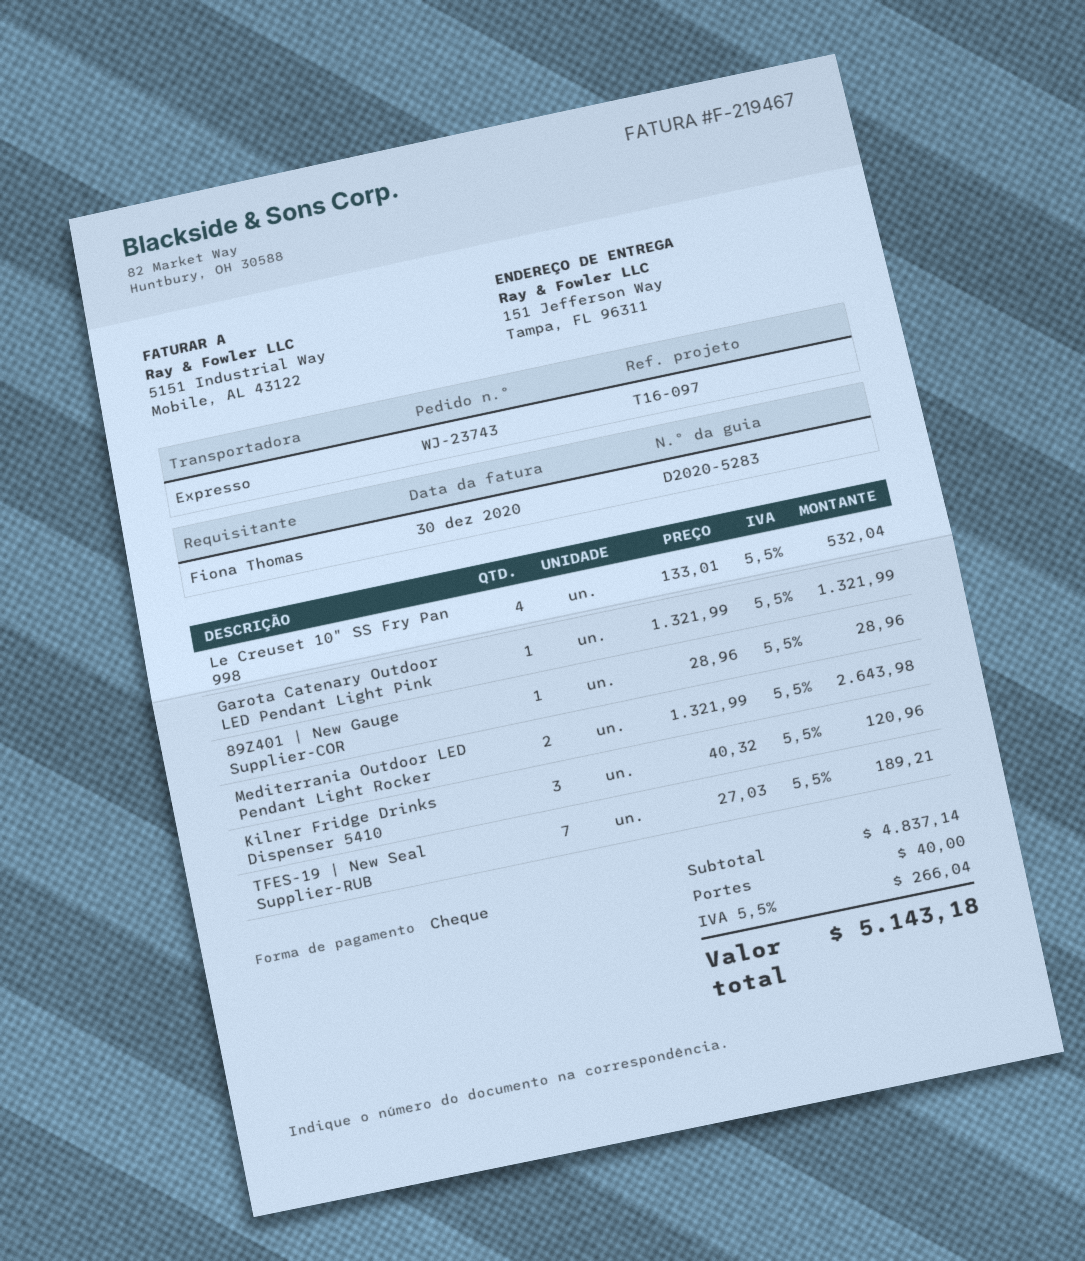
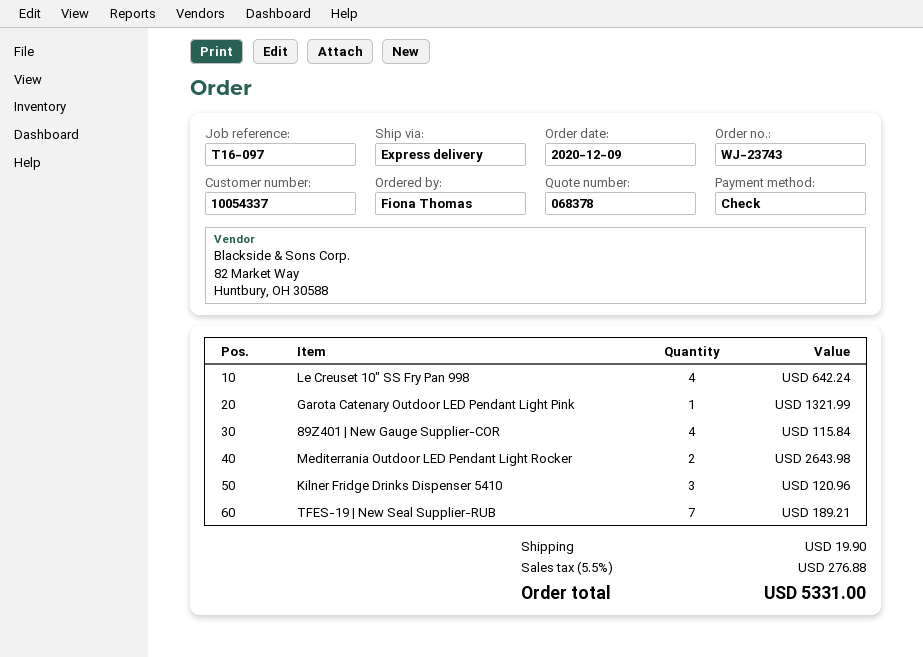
Le Creuset 10" SS Fry Pan 998: 4 for 532.04 -> 4 for 642.24
89Z401 | New Gauge Supplier-COR: 1 for 28.96 -> 4 for 115.84
shipping: 40.00 -> 19.90
tax: 5.5% = 266.04 -> 5.5% = 276.88
total: 5143.18 -> 5331.00

